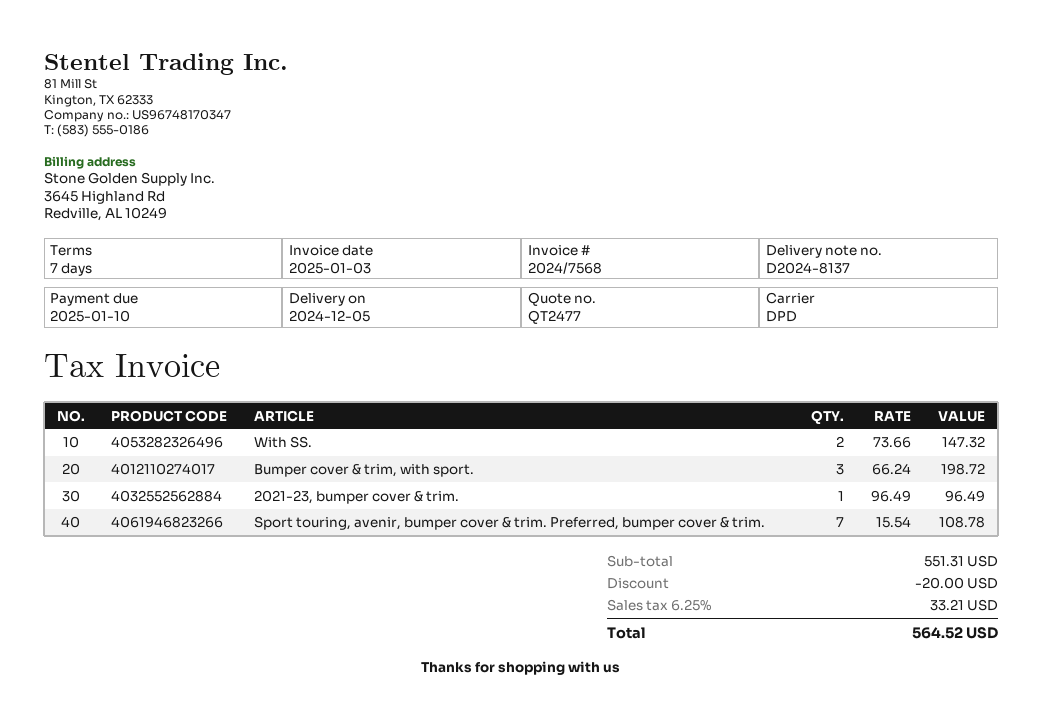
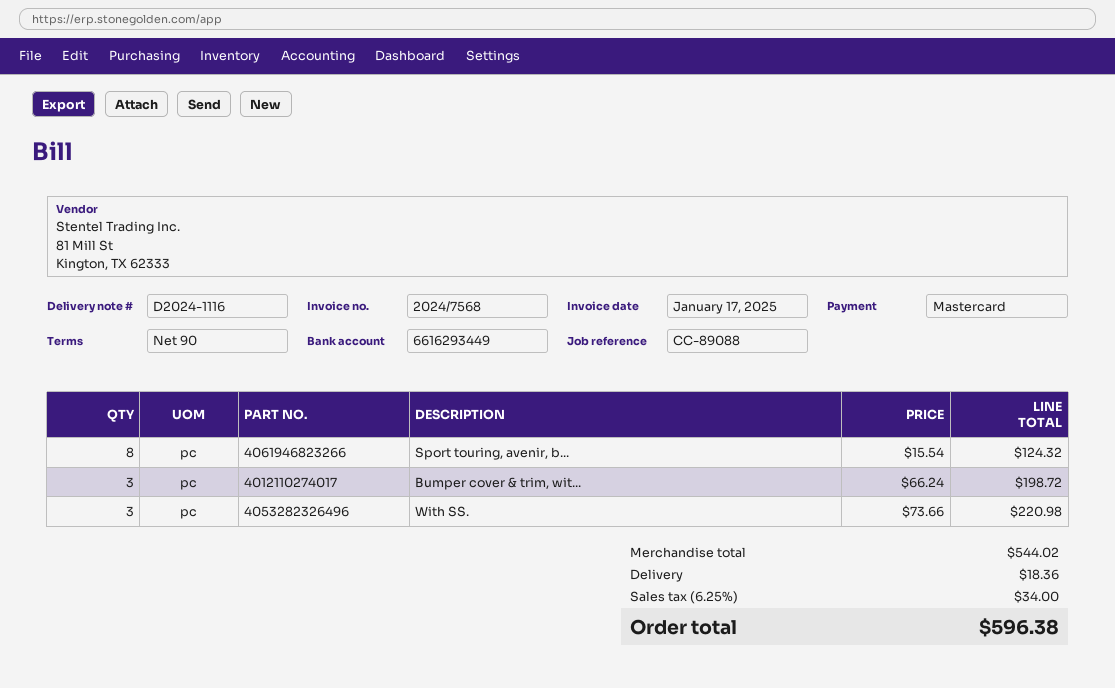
delivery note number: D2024-8137 -> D2024-1116
invoice date: 2025-01-03 -> 2025-01-17
payment terms: 7 days -> 90 days
With SS.: 2 x 73.66 = 147.32 -> 3 x 73.66 = 220.98
2021-23, bumper cover & trim.: 1 x 96.49 = 96.49 -> none
Sport touring, avenir, bumper cover & trim. Preferred, bumper cover & trim.: 7 x 15.54 = 108.78 -> 8 x 15.54 = 124.32
subtotal: 551.31 -> 544.02
discount: 20.00 -> none
shipping: none -> 18.36
tax: 6.25% = 33.21 -> 6.25% = 34.00
total: 564.52 -> 596.38

